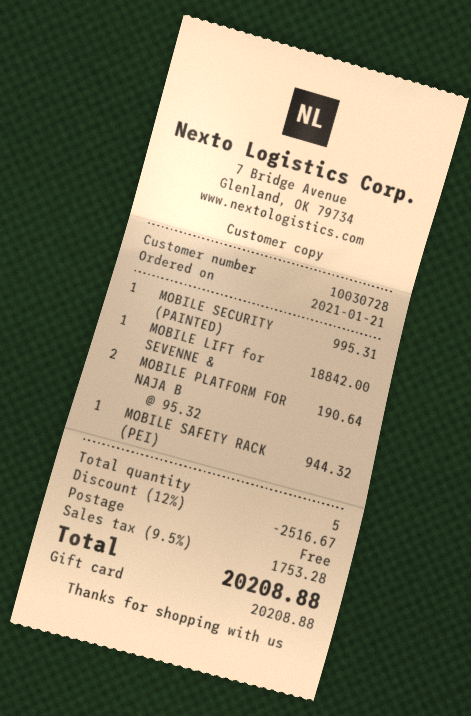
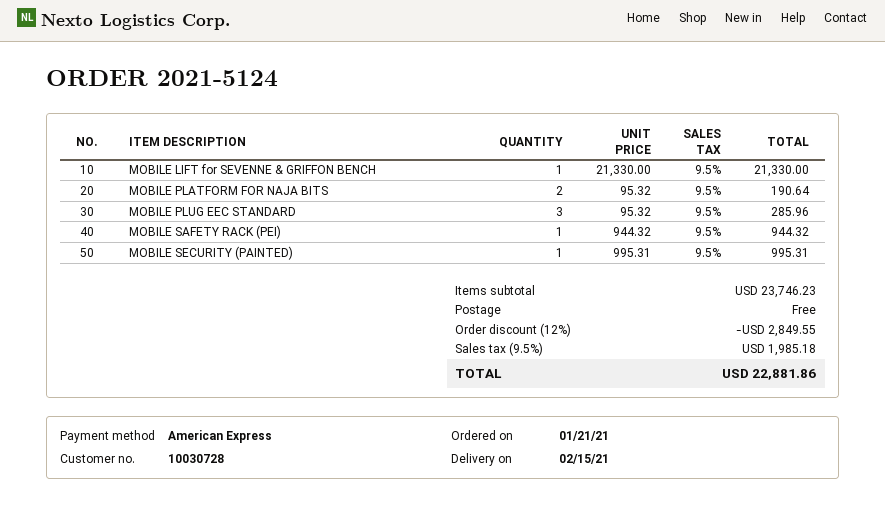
payment method: gift card -> American Express
MOBILE LIFT for SEVENNE &: 1 x 18842.00 = 18842.00 -> 1 x 21330.00 = 21330.00
MOBILE PLUG EEC STANDARD: none -> 3 x 95.32 = 285.96
discount: 12% = 2516.67 -> 12% = 2849.55
tax: 9.5% = 1753.28 -> 9.5% = 1985.18
total: 20208.88 -> 22881.86

